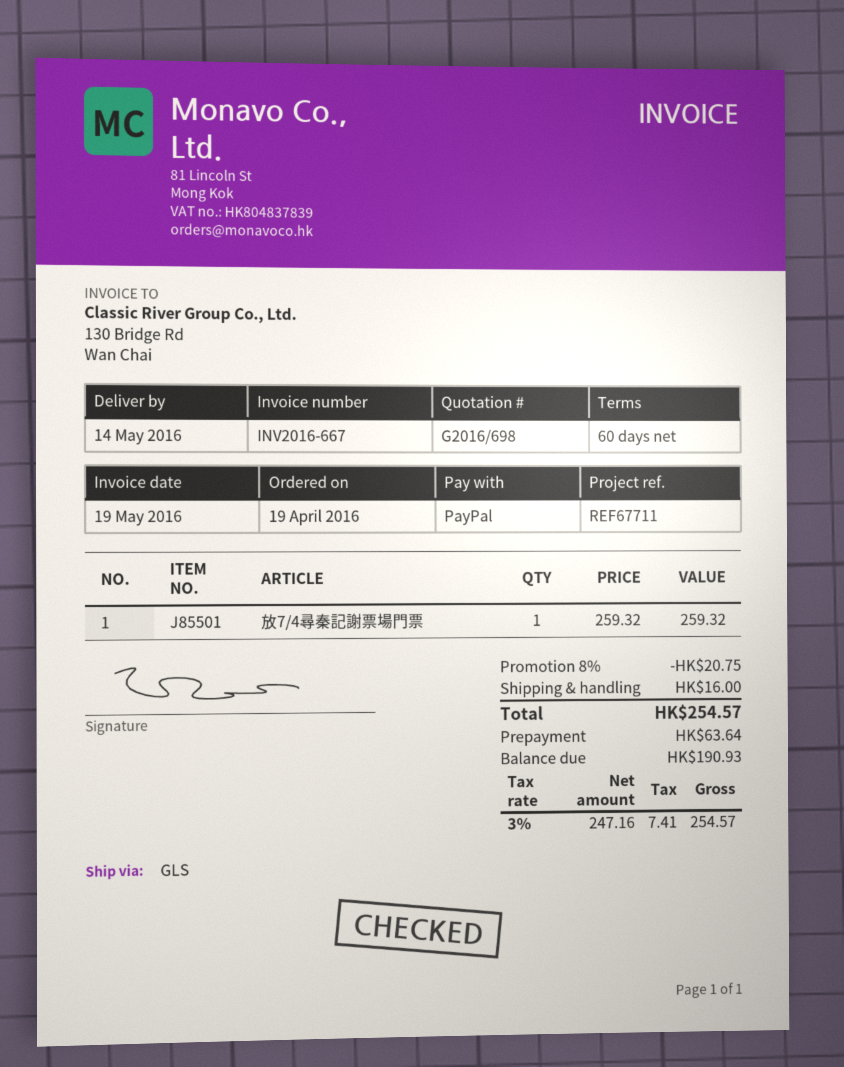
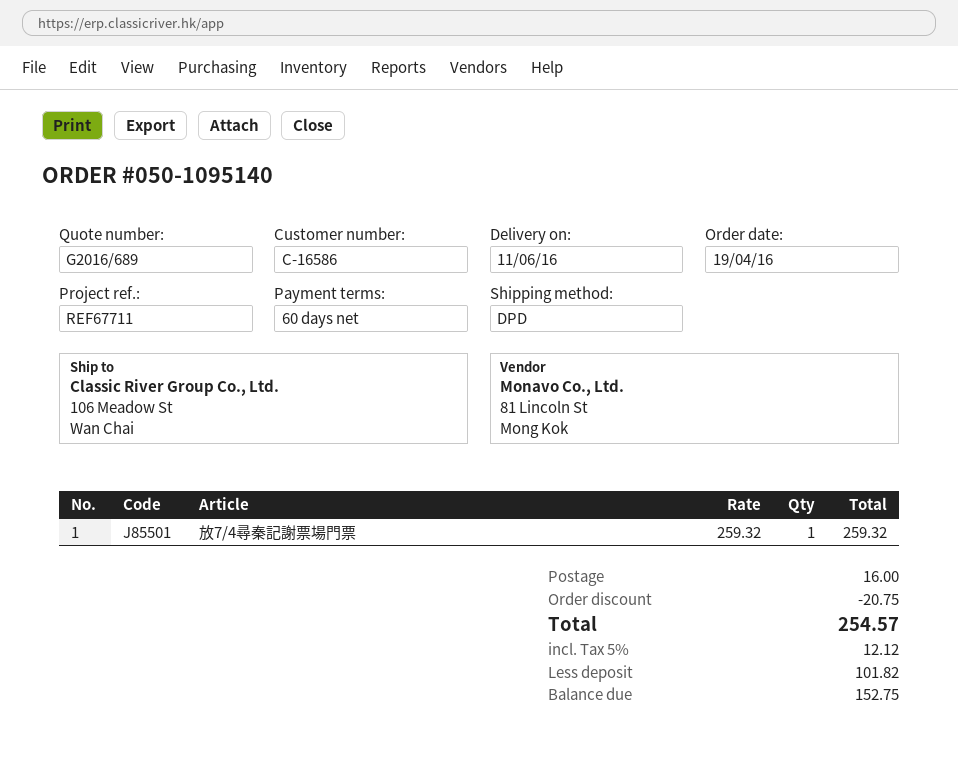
quote number: G2016/698 -> G2016/689
delivery date: 2016-05-14 -> 2016-06-11
shipping method: GLS -> DPD
tax: 3% = 7.41 -> 5% = 12.12
deposit: 63.64 -> 101.82
balance: 190.93 -> 152.75

